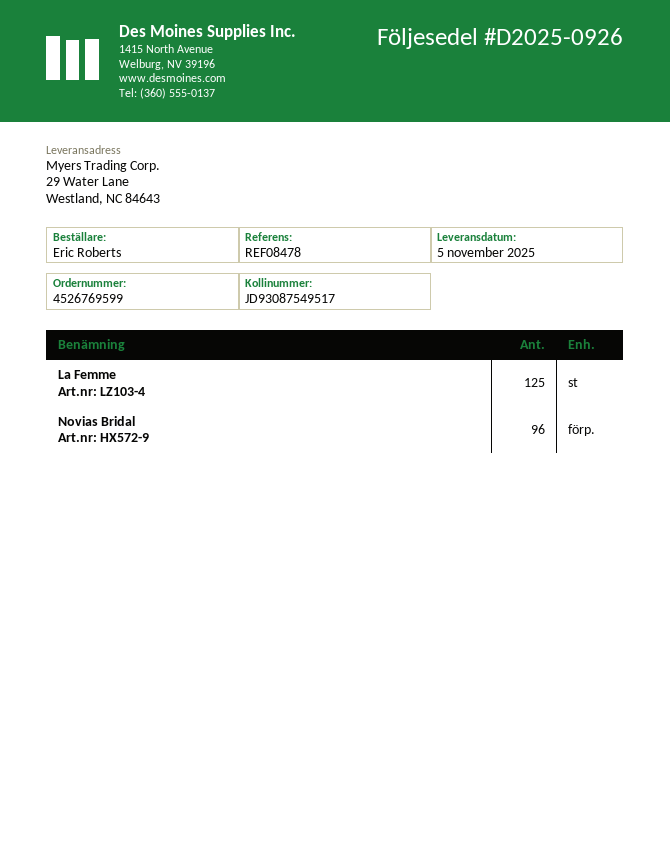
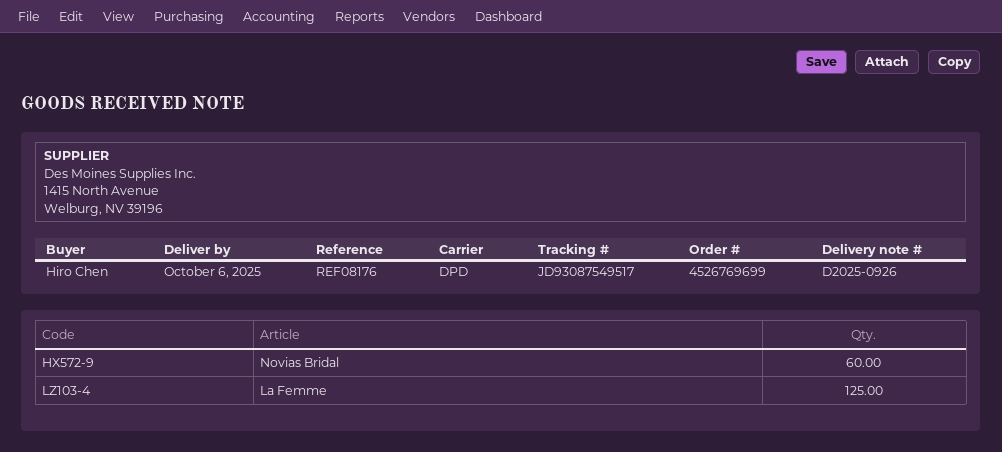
order number: 4526769599 -> 4526769699
delivery date: 2025-11-05 -> 2025-10-06
reference: REF08478 -> REF08176
ordered by: Eric Roberts -> Hiro Chen
Novias Bridal: 96 -> 60

